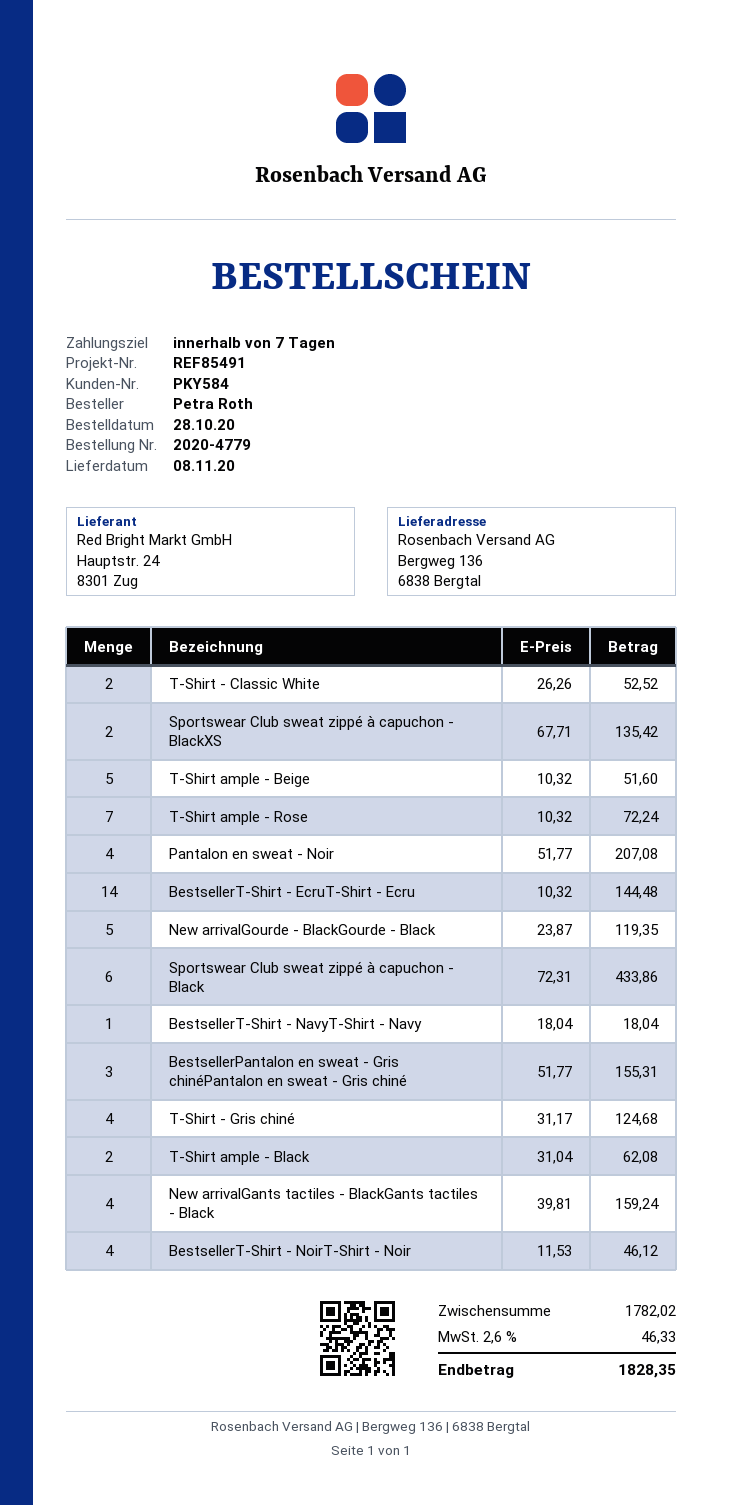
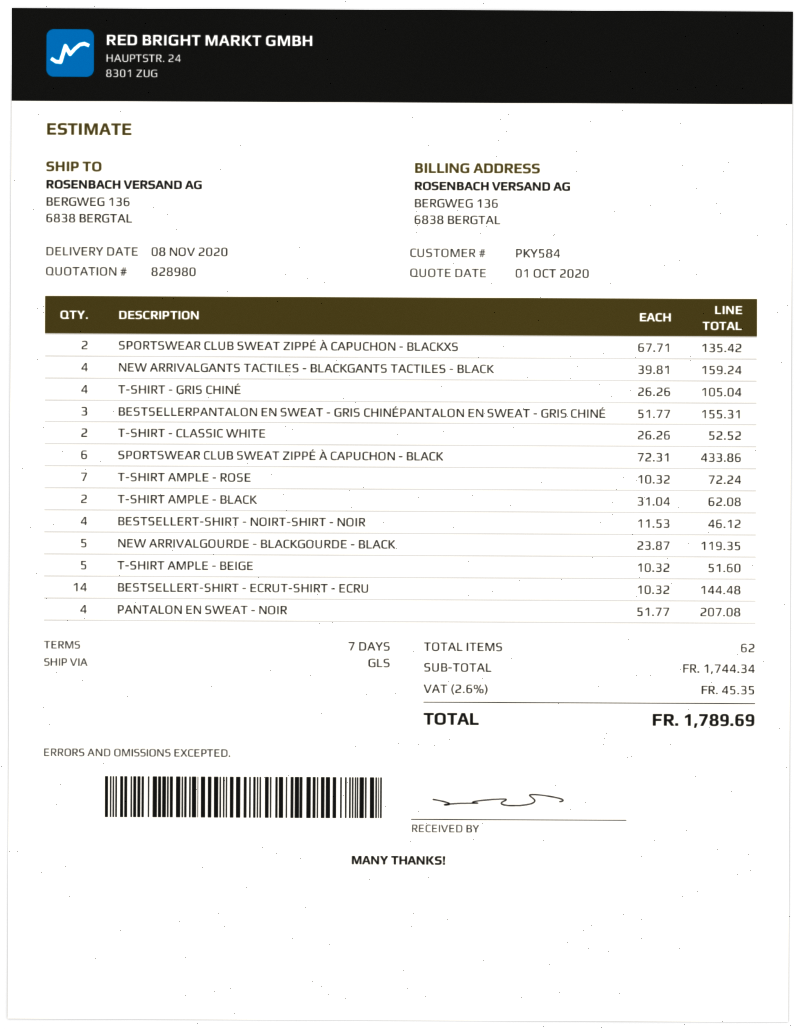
BestsellerT-Shirt - NavyT-Shirt - Navy: 1 x 18.04 = 18.04 -> none
T-Shirt - Gris chiné: 4 x 31.17 = 124.68 -> 4 x 26.26 = 105.04
subtotal: 1782.02 -> 1744.34
tax: 2.6% = 46.33 -> 2.6% = 45.35
total: 1828.35 -> 1789.69

